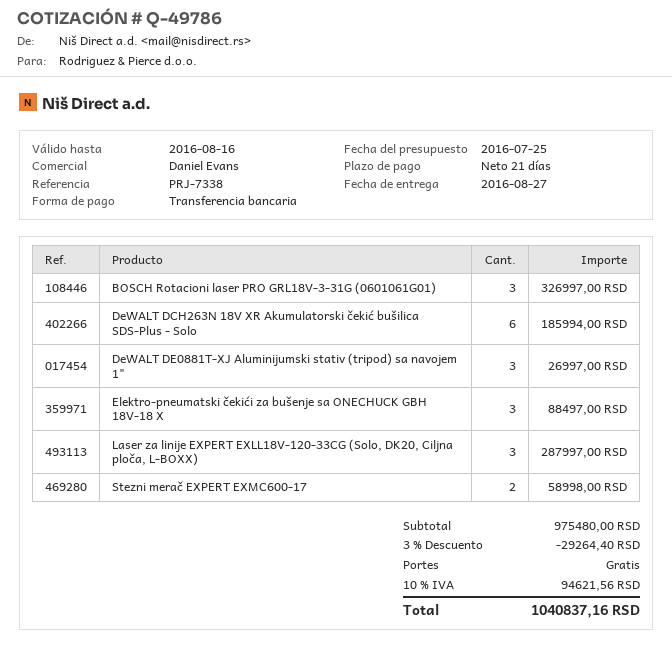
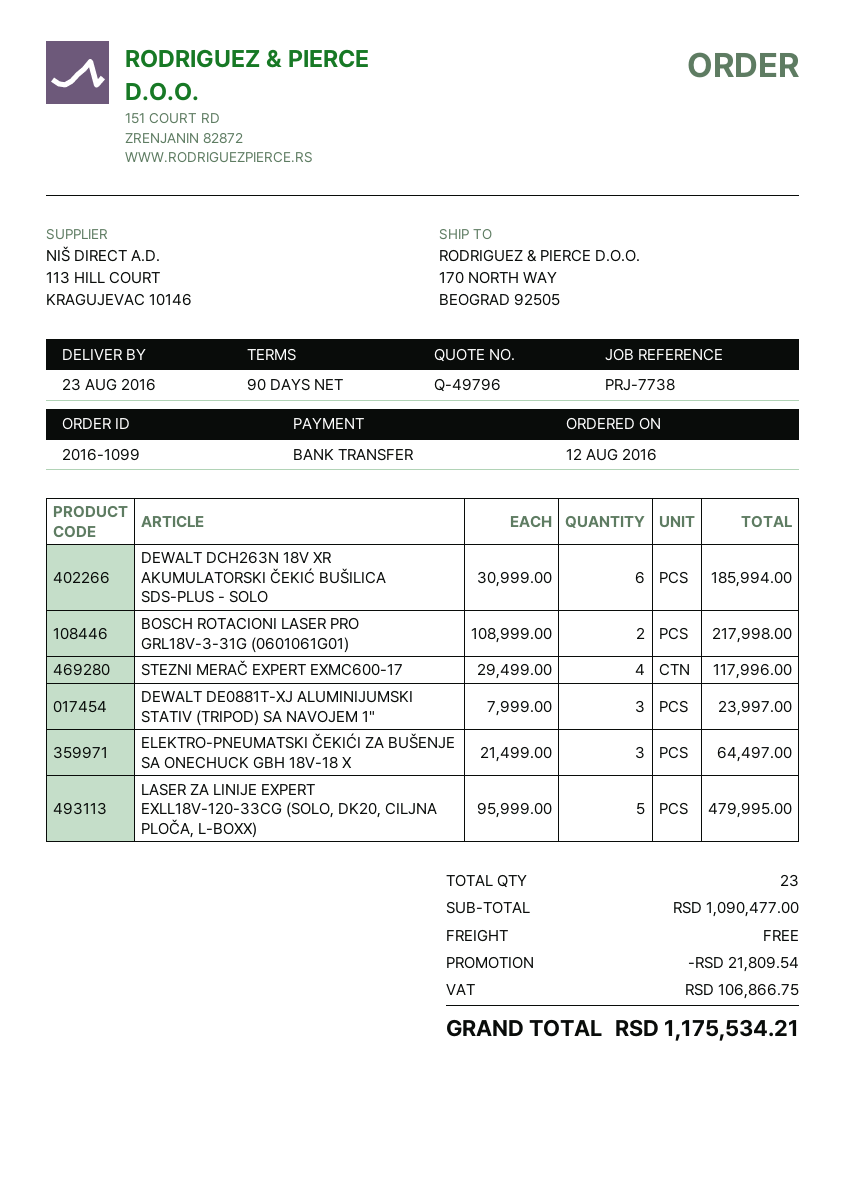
quote number: Q-49786 -> Q-49796
delivery date: 2016-08-27 -> 2016-08-23
payment terms: 21 days -> 90 days
reference: PRJ-7338 -> PRJ-7738
BOSCH Rotacioni laser PRO GRL18V-3-31G (0601061G01): 3 for 326997.00 -> 2 for 217998.00
DeWALT DE0881T-XJ Aluminijumski stativ (tripod) sa navojem 1": 3 for 26997.00 -> 3 for 23997.00
Elektro-pneumatski čekići za bušenje sa ONECHUCK GBH 18V-18 X: 3 for 88497.00 -> 3 for 64497.00
Laser za linije EXPERT EXLL18V-120-33CG (Solo, DK20, Ciljna ploča, L-BOXX): 3 for 287997.00 -> 5 for 479995.00
Stezni merač EXPERT EXMC600-17: 2 for 58998.00 -> 4 for 117996.00
subtotal: 975480.00 -> 1090477.00
discount: 29264.40 -> 21809.54
tax: 94621.56 -> 106866.75
total: 1040837.16 -> 1175534.21

